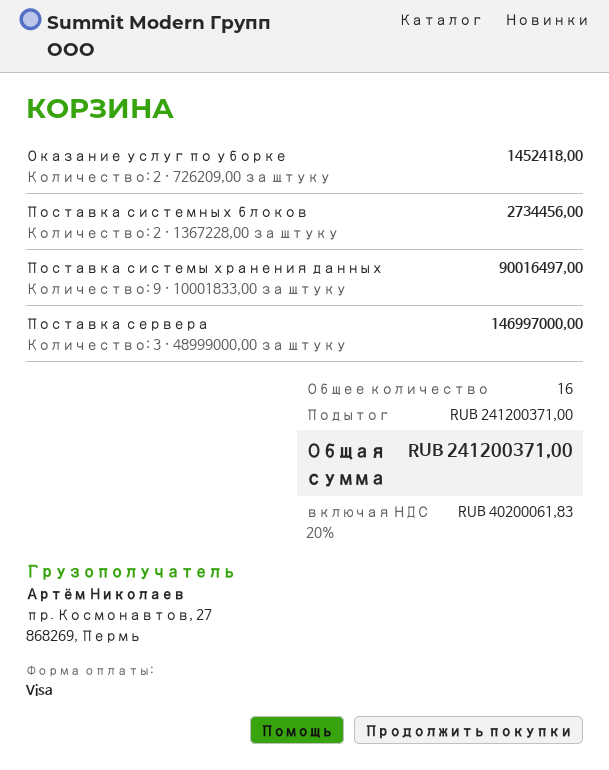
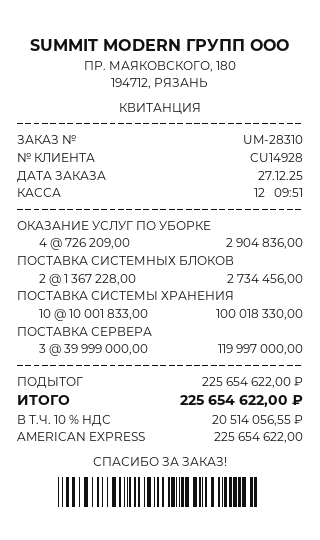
payment method: Visa -> American Express
Оказание услуг по уборке: 2 x 726209.00 = 1452418.00 -> 4 x 726209.00 = 2904836.00
Поставка системы хранения данных: 9 x 10001833.00 = 90016497.00 -> 10 x 10001833.00 = 100018330.00
Поставка сервера: 3 x 48999000.00 = 146997000.00 -> 3 x 39999000.00 = 119997000.00
subtotal: 241200371.00 -> 225654622.00
tax: 20% = 40200061.83 -> 10% = 20514056.55
total: 241200371.00 -> 225654622.00

